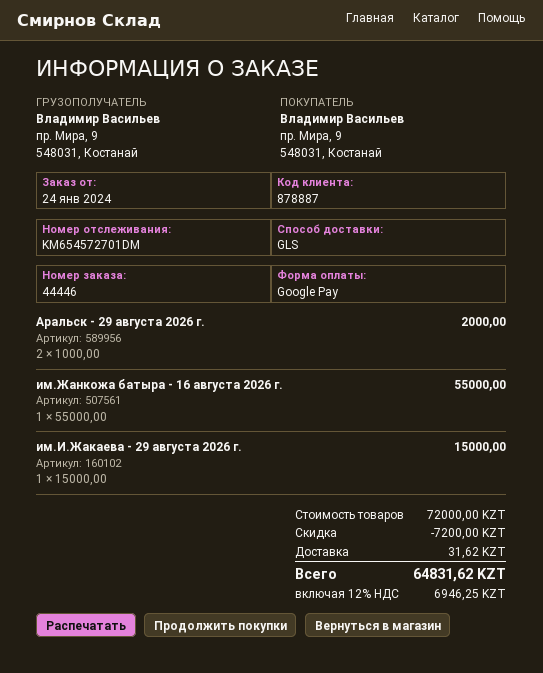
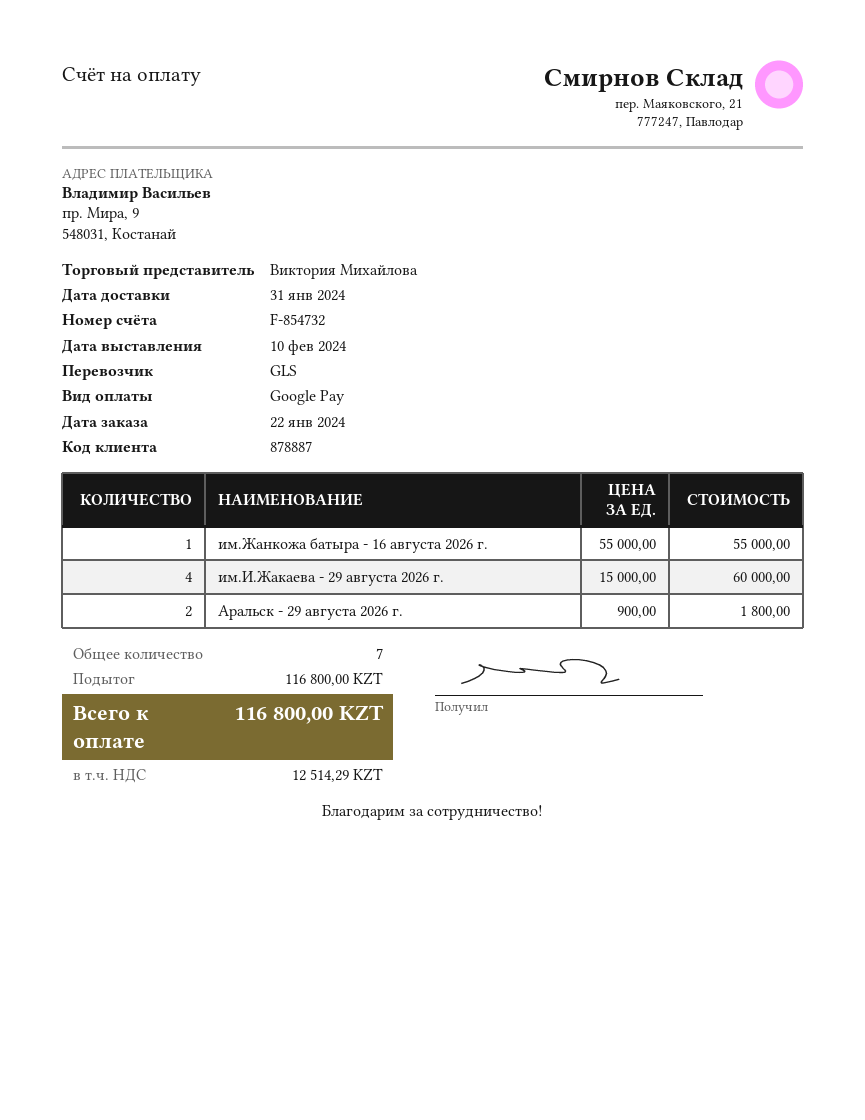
order date: 2024-01-24 -> 2024-01-22
Аральск - 29 августа 2026 г.: 2 x 1000.00 = 2000.00 -> 2 x 900.00 = 1800.00
им.И.Жакаева - 29 августа 2026 г.: 1 x 15000.00 = 15000.00 -> 4 x 15000.00 = 60000.00
subtotal: 72000.00 -> 116800.00
discount: 7200.00 -> none
shipping: 31.62 -> none
tax: 6946.25 -> 12514.29
total: 64831.62 -> 116800.00

